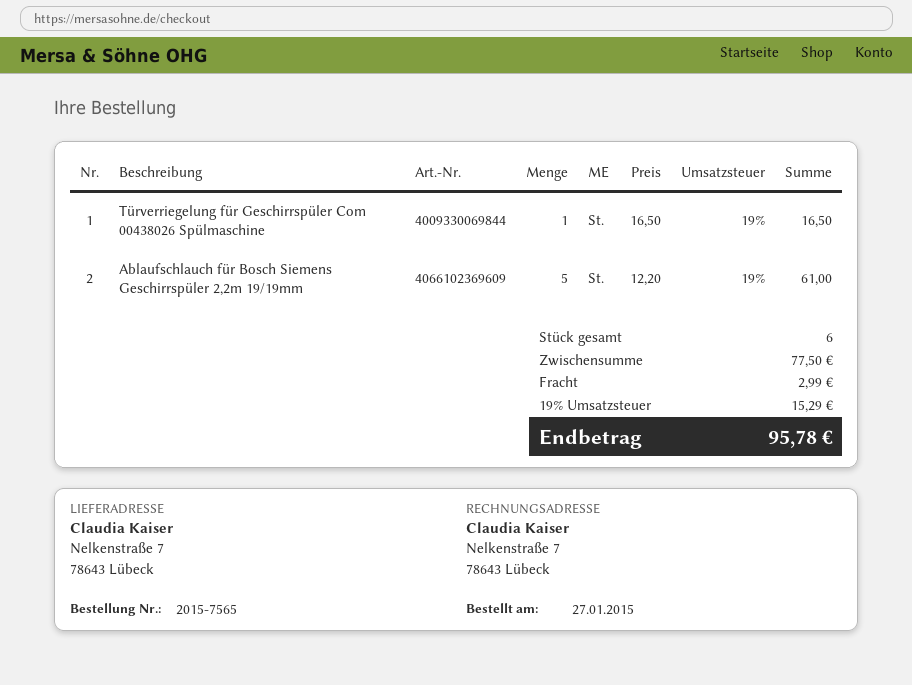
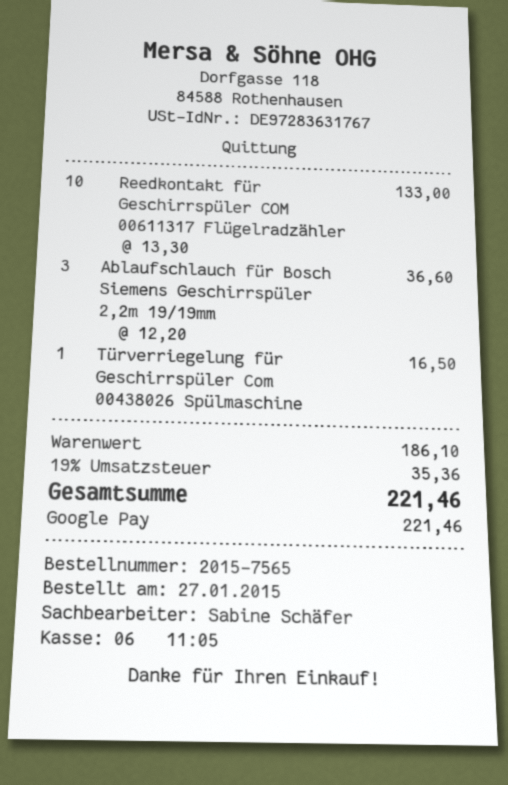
Ablaufschlauch für Bosch Siemens Geschirrspüler 2,2m 19/19mm: 5 x 12.20 = 61.00 -> 3 x 12.20 = 36.60
Reedkontakt für Geschirrspüler COM 00611317 Flügelradzähler: none -> 10 x 13.30 = 133.00
subtotal: 77.50 -> 186.10
shipping: 2.99 -> none
tax: 19% = 15.29 -> 19% = 35.36
total: 95.78 -> 221.46

